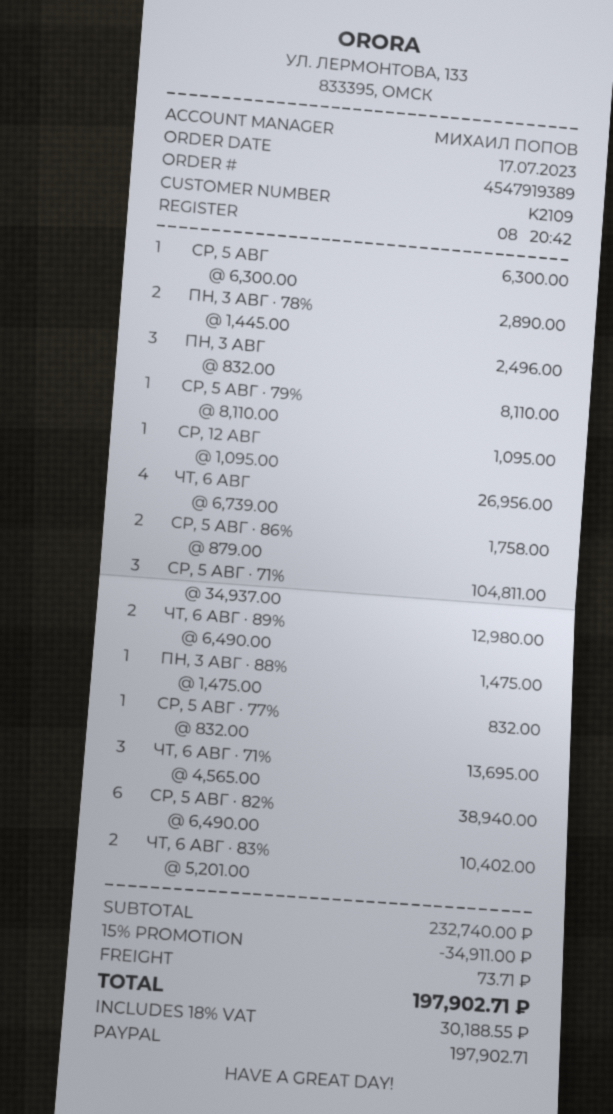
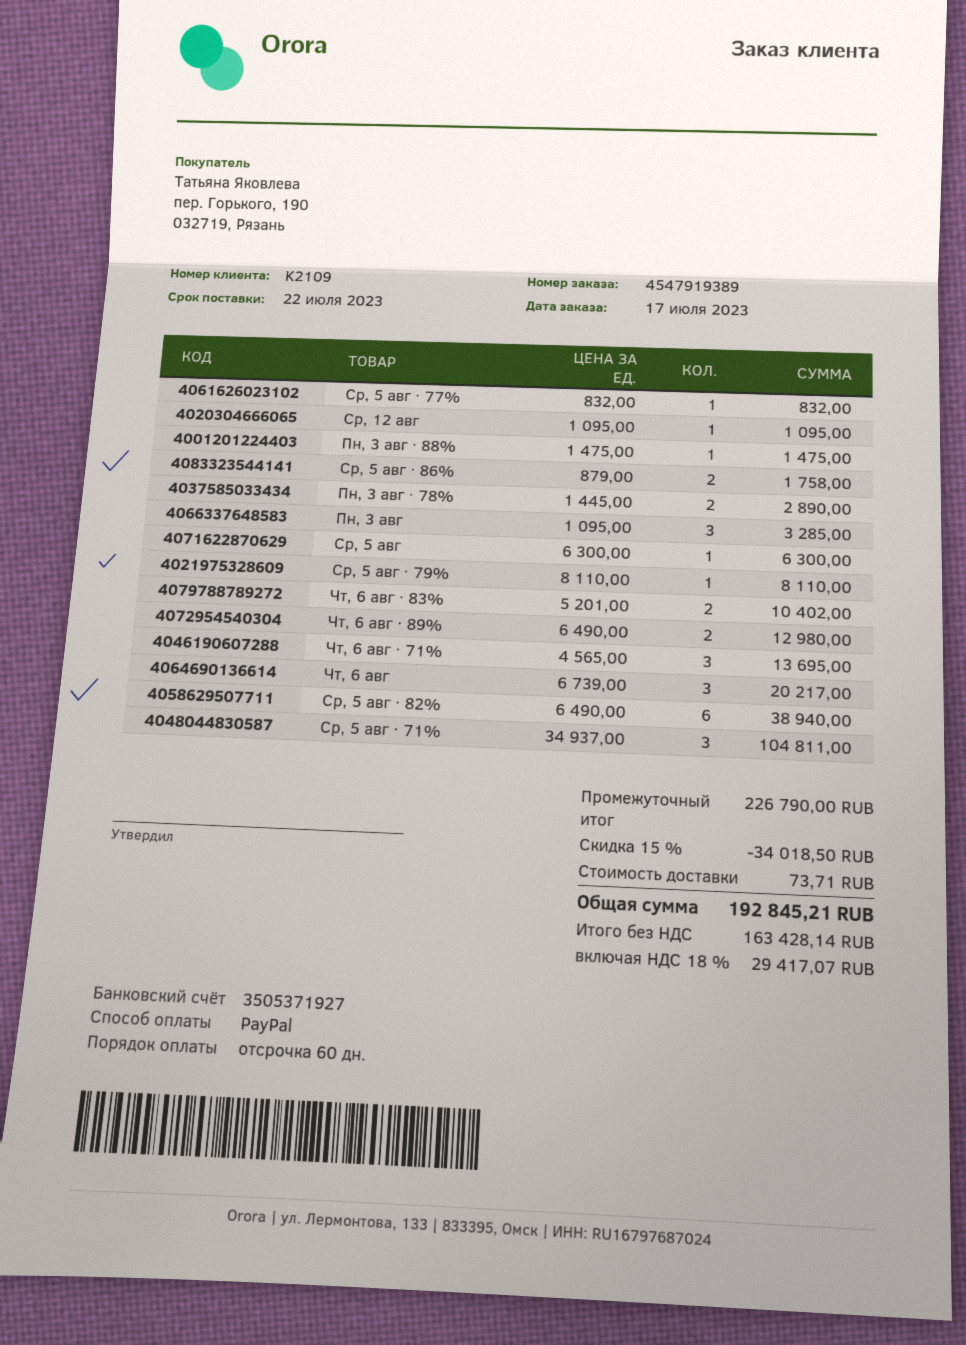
ПН, 3 АВГ: 3 x 832.00 = 2496.00 -> 3 x 1095.00 = 3285.00
ЧТ, 6 АВГ: 4 x 6739.00 = 26956.00 -> 3 x 6739.00 = 20217.00
subtotal: 232740.00 -> 226790.00
discount: 15% = 34911.00 -> 15% = 34018.50
tax: 18% = 30188.55 -> 18% = 29417.07
total: 197902.71 -> 192845.21

